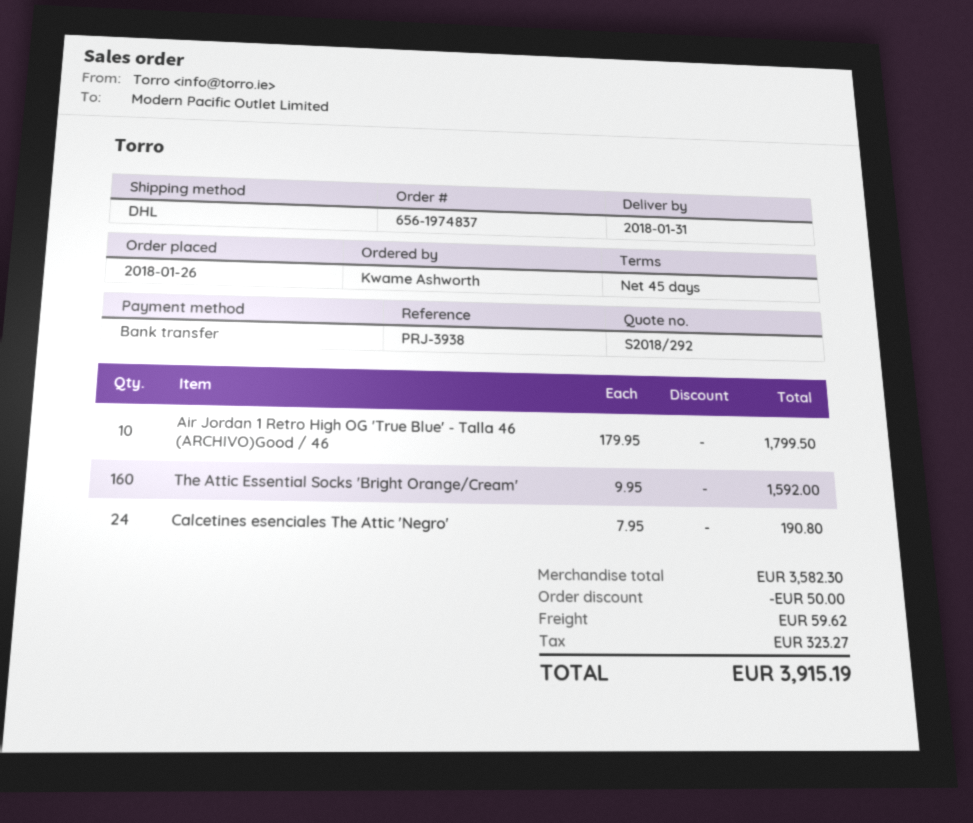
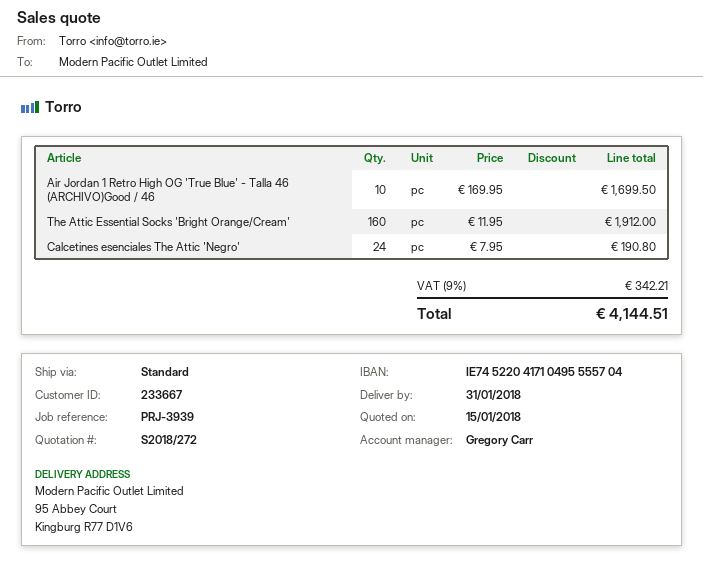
quote number: S2018/292 -> S2018/272
reference: PRJ-3938 -> PRJ-3939
shipping method: DHL -> standard
Air Jordan 1 Retro High OG 'True Blue' - Talla 46 (ARCHIVO)Good / 46: 10 x 179.95 = 1799.50 -> 10 x 169.95 = 1699.50
The Attic Essential Socks 'Bright Orange/Cream': 160 x 9.95 = 1592.00 -> 160 x 11.95 = 1912.00
discount: 50.00 -> none
shipping: 59.62 -> none
tax: 323.27 -> 342.21
total: 3915.19 -> 4144.51

